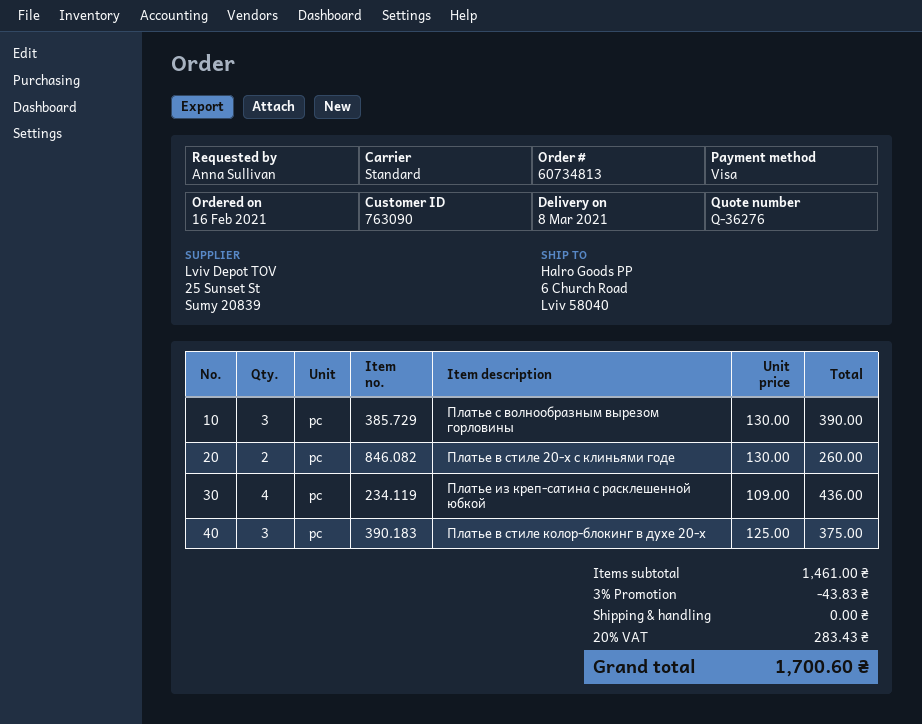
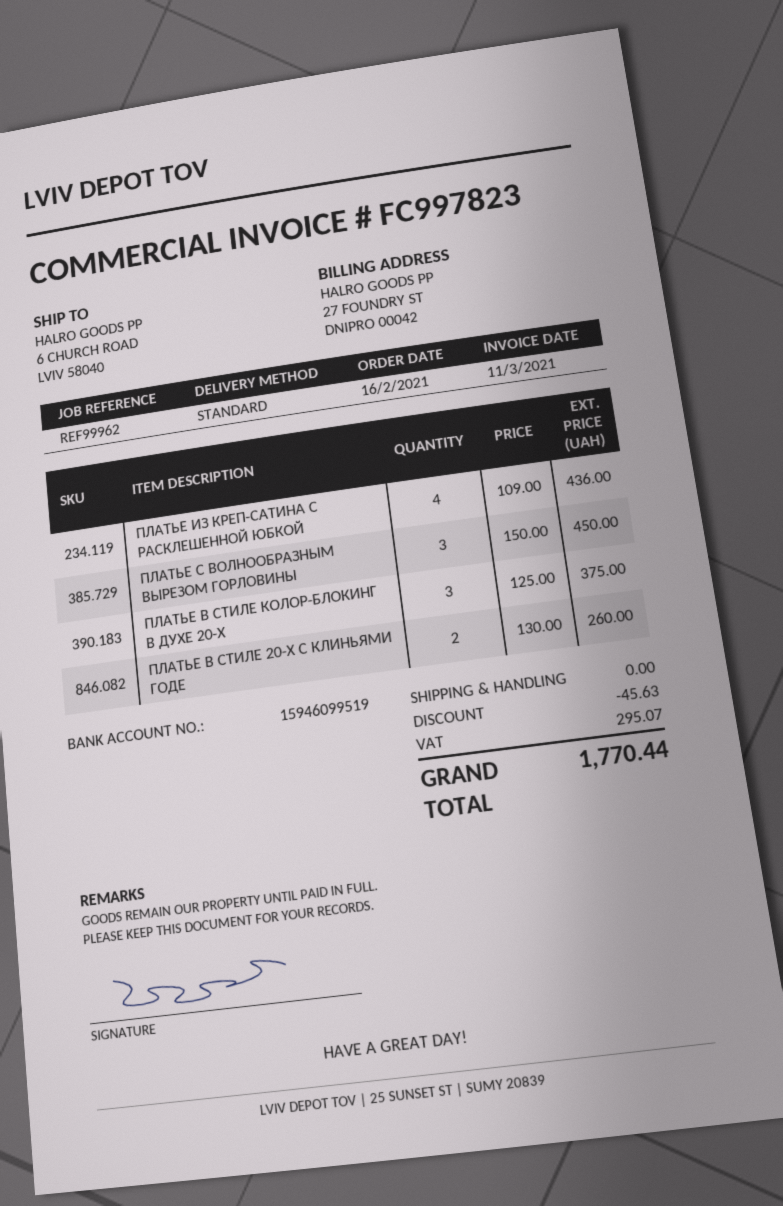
Платье с волнообразным вырезом горловины: 3 x 130.00 = 390.00 -> 3 x 150.00 = 450.00
discount: 43.83 -> 45.63
tax: 283.43 -> 295.07
total: 1700.60 -> 1770.44

